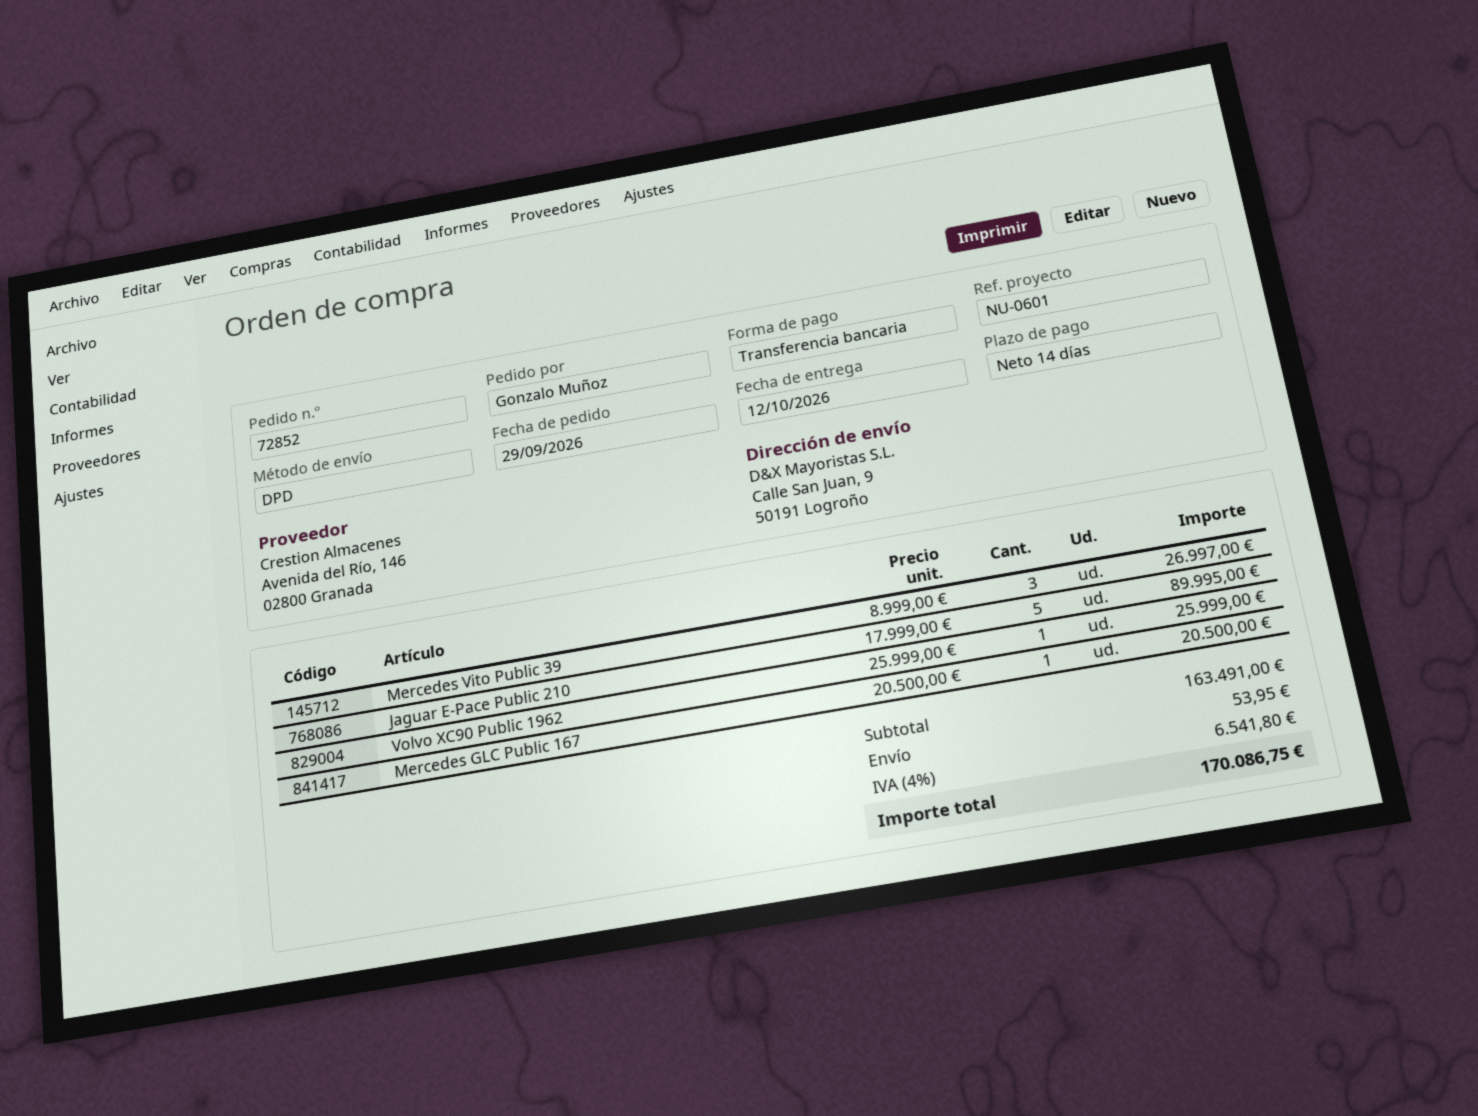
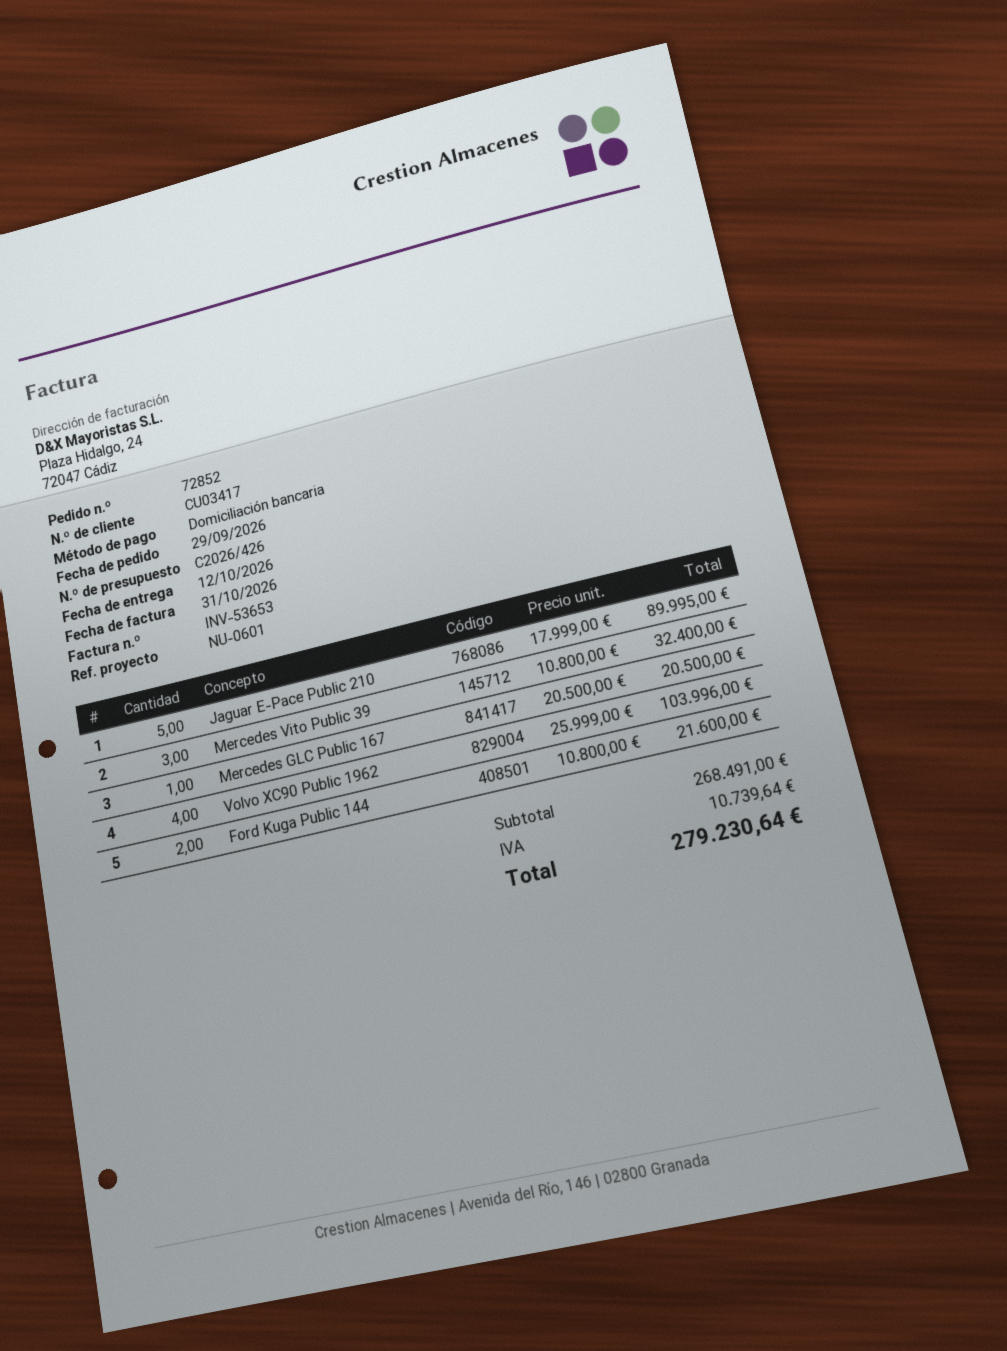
payment method: bank transfer -> direct debit
Mercedes Vito Public 39: 3 x 8999.00 = 26997.00 -> 3 x 10800.00 = 32400.00
Volvo XC90 Public 1962: 1 x 25999.00 = 25999.00 -> 4 x 25999.00 = 103996.00
Ford Kuga Public 144: none -> 2 x 10800.00 = 21600.00
subtotal: 163491.00 -> 268491.00
shipping: 53.95 -> none
tax: 6541.80 -> 10739.64
total: 170086.75 -> 279230.64

